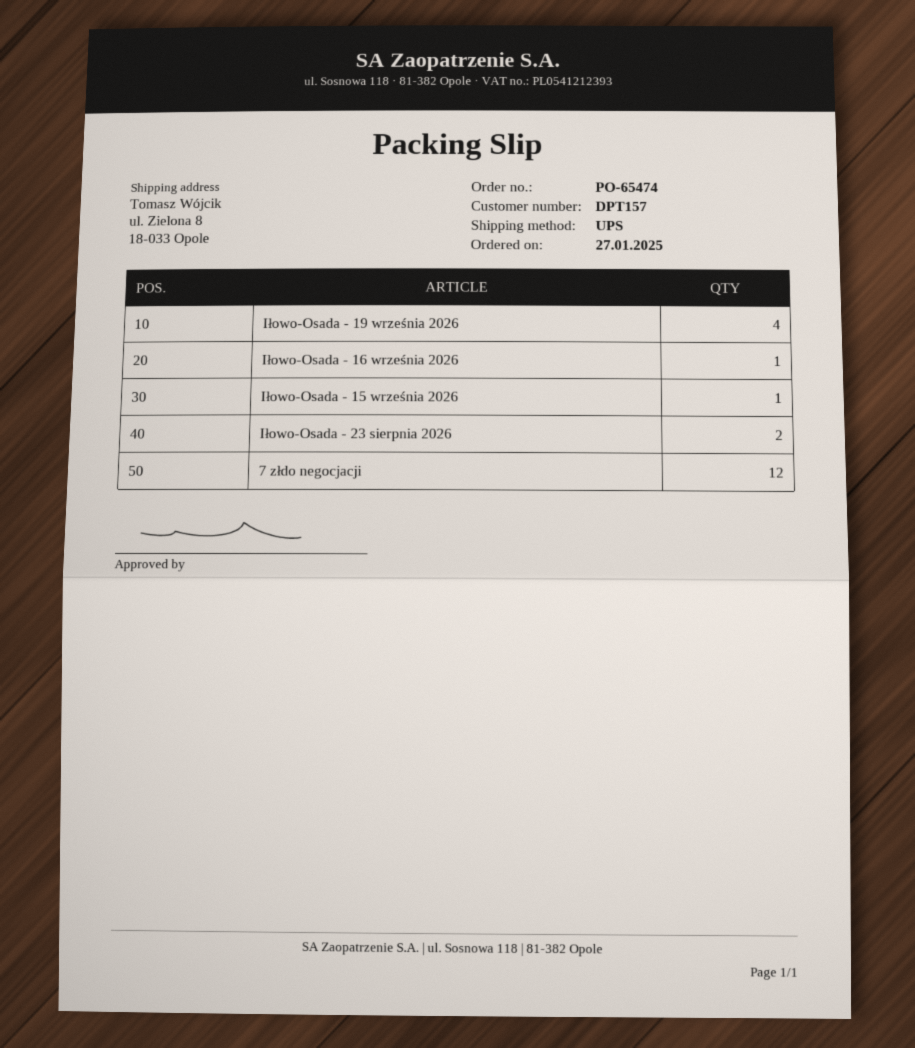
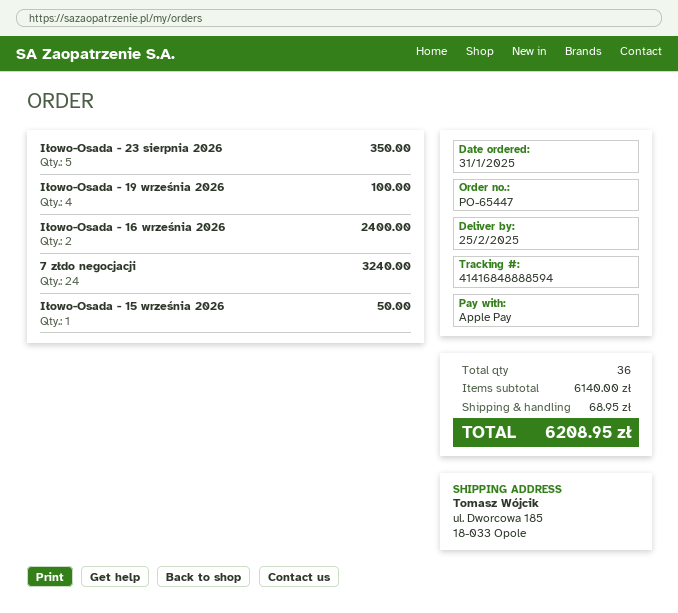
order number: PO-65474 -> PO-65447
order date: 2025-01-27 -> 2025-01-31
ship to: ul. Zielona 8, 18-033 Opole -> ul. Dworcowa 185, 18-033 Opole
Iłowo-Osada - 16 września 2026: 1 -> 2
Iłowo-Osada - 23 sierpnia 2026: 2 -> 5
7 złdo negocjacji: 12 -> 24

